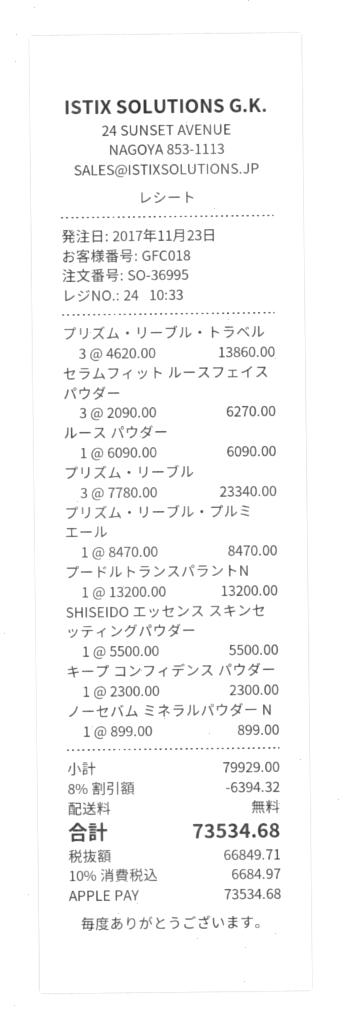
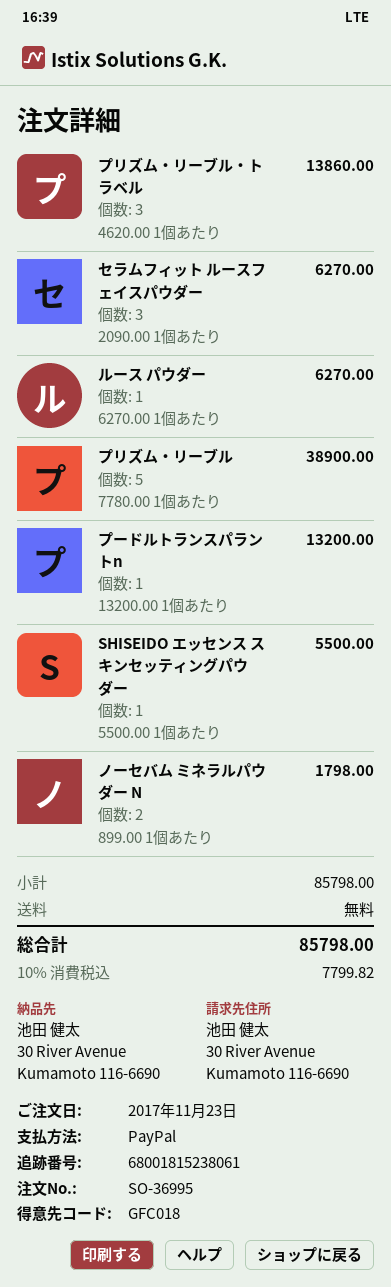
payment method: Apple Pay -> PayPal
ルース パウダー: 1 x 6090.00 = 6090.00 -> 1 x 6270.00 = 6270.00
プリズム・リーブル: 3 x 7780.00 = 23340.00 -> 5 x 7780.00 = 38900.00
プリズム・リーブル・プルミエール: 1 x 8470.00 = 8470.00 -> none
キープ コンフィデンス パウダー: 1 x 2300.00 = 2300.00 -> none
ノーセバム ミネラルパウダー N: 1 x 899.00 = 899.00 -> 2 x 899.00 = 1798.00
subtotal: 79929.00 -> 85798.00
discount: 8% = 6394.32 -> none
tax: 10% = 6684.97 -> 10% = 7799.82
total: 73534.68 -> 85798.00

